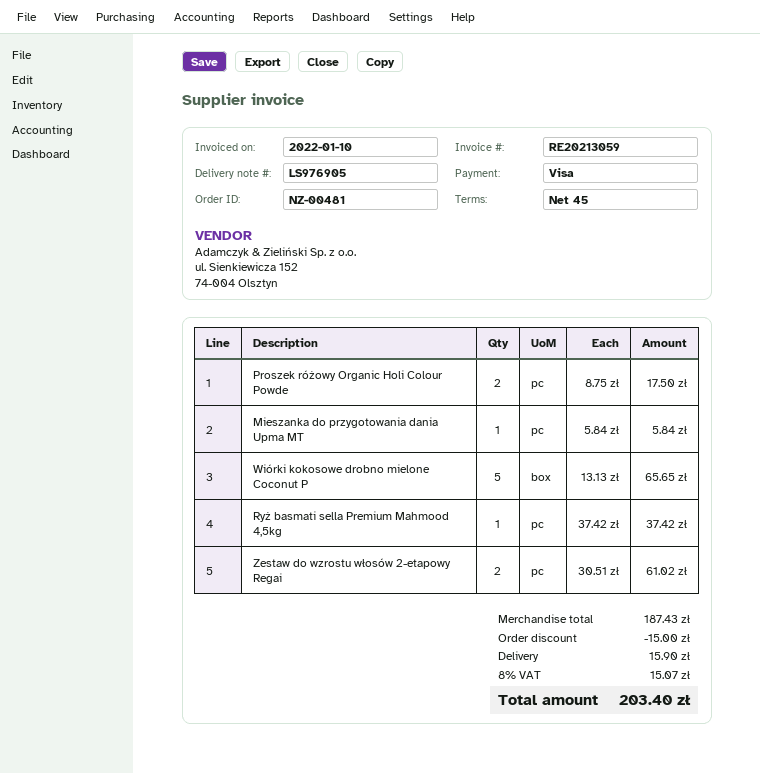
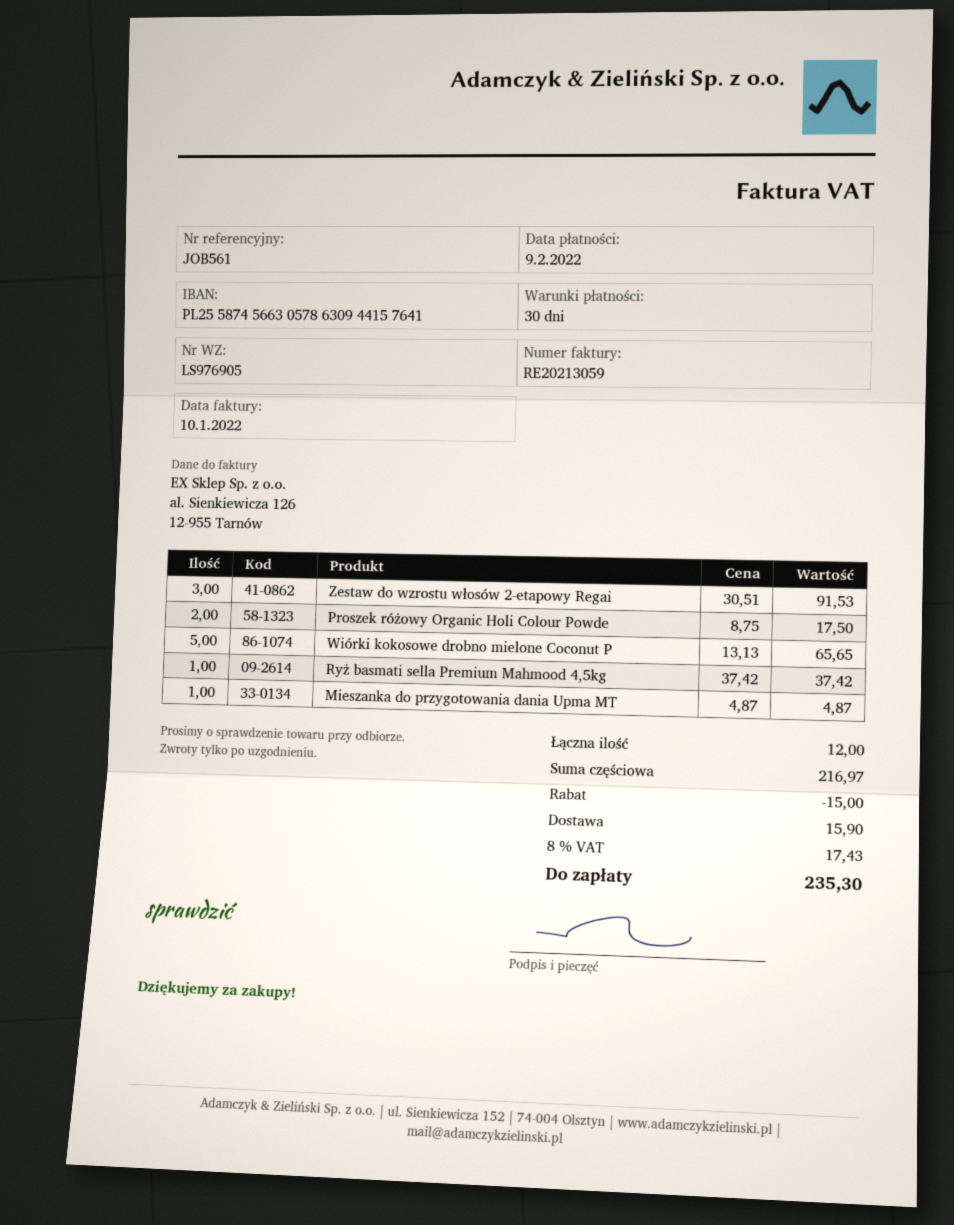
payment terms: 45 days -> 30 days
Mieszanka do przygotowania dania Upma MT: 1 x 5.84 = 5.84 -> 1 x 4.87 = 4.87
Zestaw do wzrostu włosów 2-etapowy Regai: 2 x 30.51 = 61.02 -> 3 x 30.51 = 91.53
subtotal: 187.43 -> 216.97
tax: 8% = 15.07 -> 8% = 17.43
total: 203.40 -> 235.30

